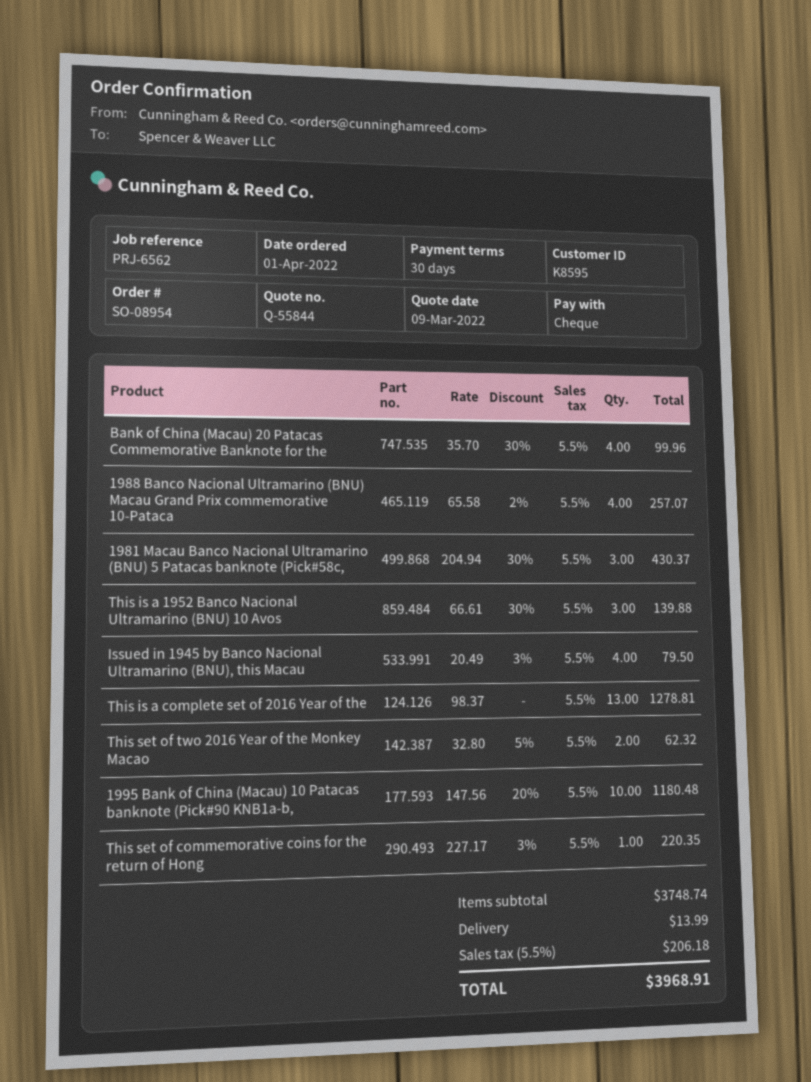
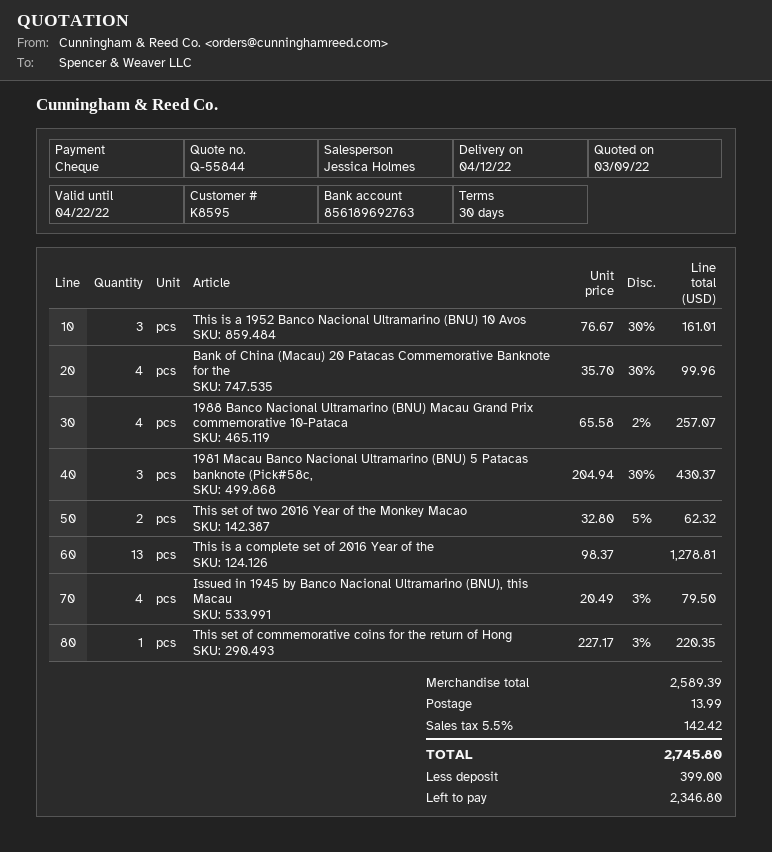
This is a 1952 Banco Nacional Ultramarino (BNU) 10 Avos: 3 x 66.61 - 30% = 139.88 -> 3 x 76.67 - 30% = 161.01
1995 Bank of China (Macau) 10 Patacas banknote (Pick#90 KNB1a-b,: 10 x 147.56 - 20% = 1180.48 -> none
subtotal: 3748.74 -> 2589.39
tax: 5.5% = 206.18 -> 5.5% = 142.42
total: 3968.91 -> 2745.80

